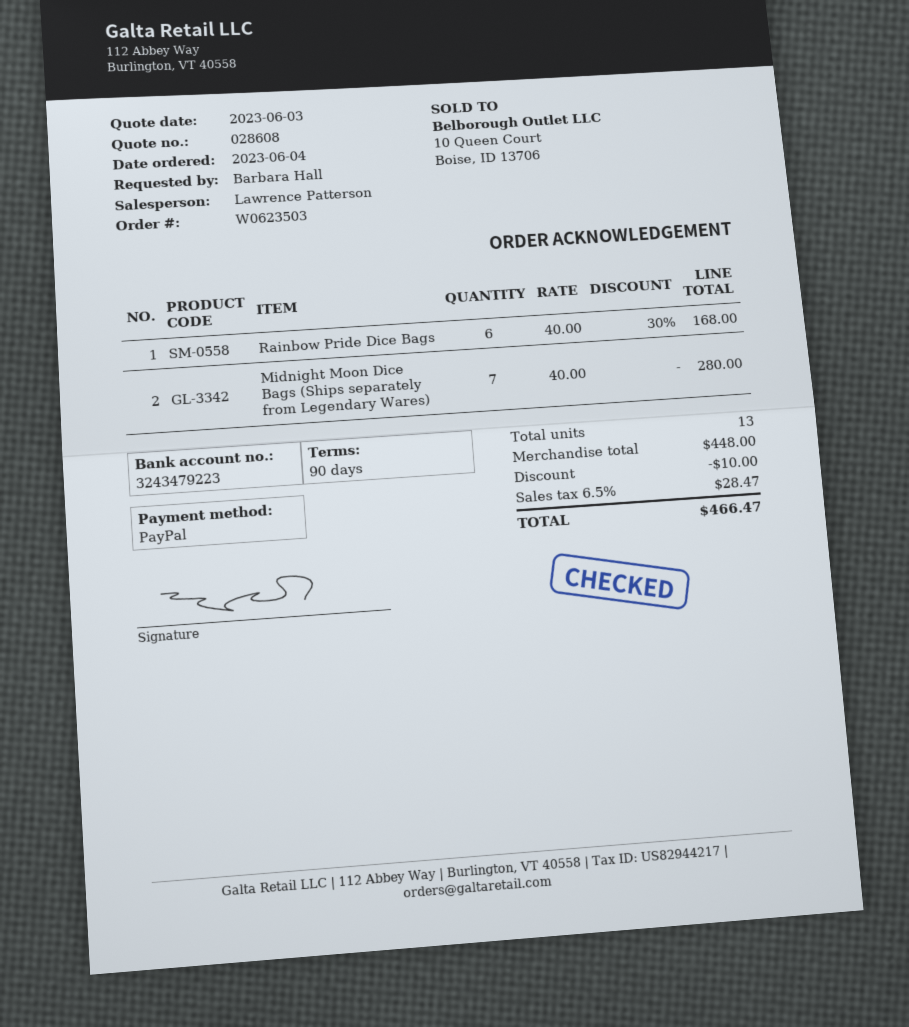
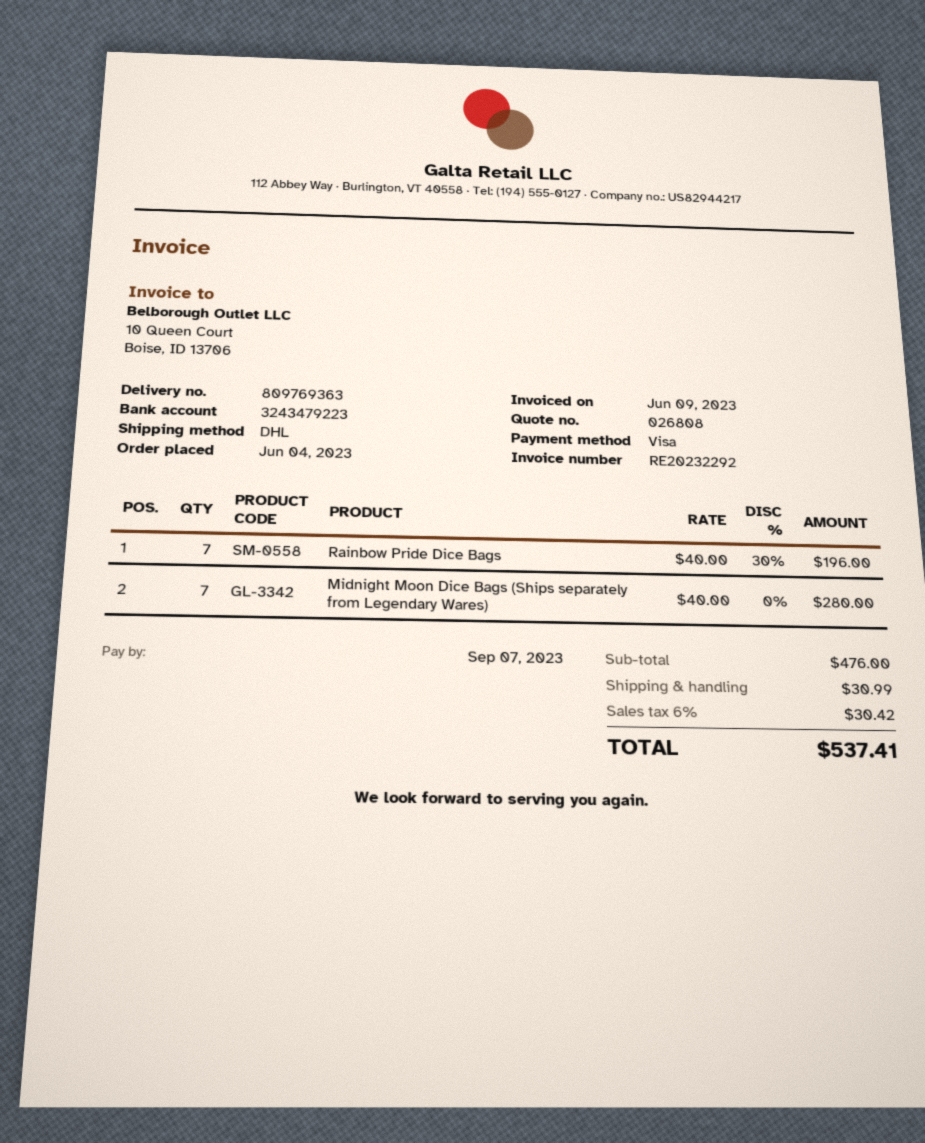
quote number: 028608 -> 026808
payment method: PayPal -> Visa
Rainbow Pride Dice Bags: 6 x 40.00 - 30% = 168.00 -> 7 x 40.00 - 30% = 196.00
subtotal: 448.00 -> 476.00
discount: 10.00 -> none
shipping: none -> 30.99
tax: 6.5% = 28.47 -> 6% = 30.42
total: 466.47 -> 537.41

